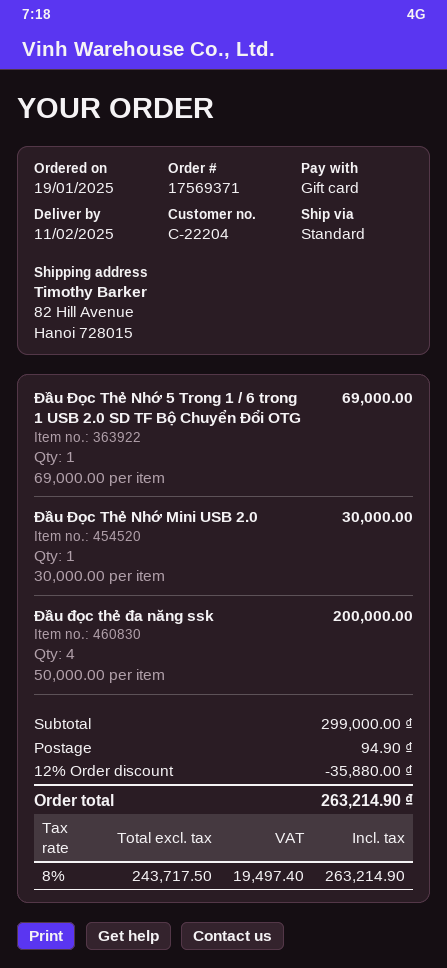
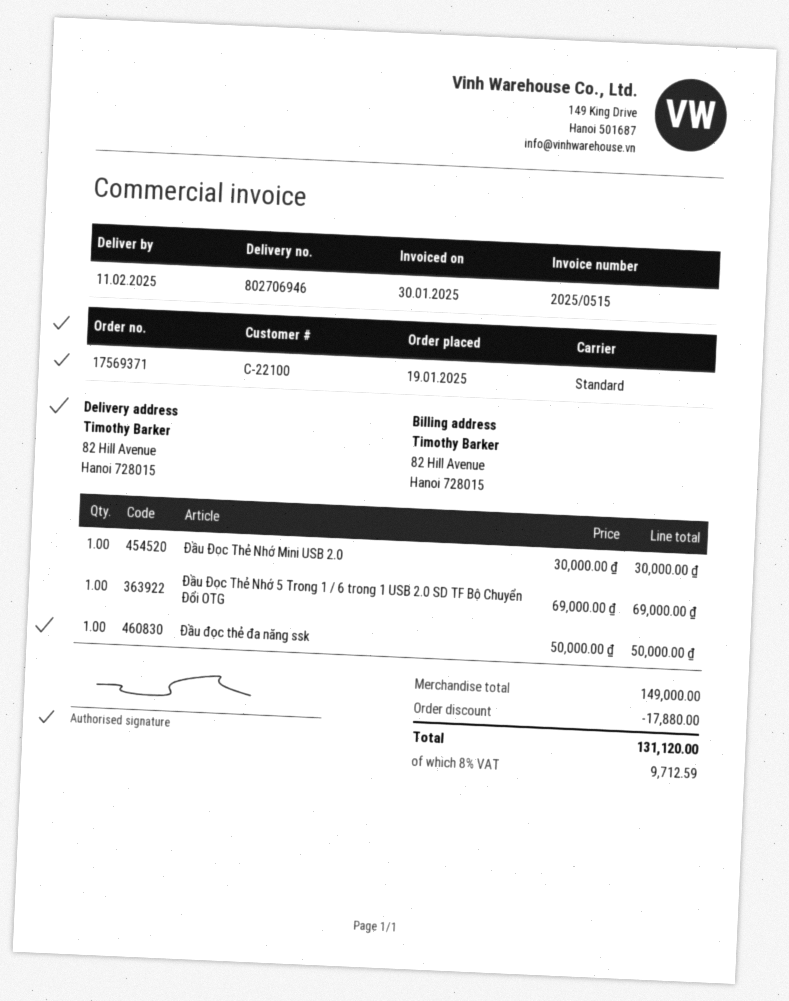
customer number: C-22204 -> C-22100
Đầu đọc thẻ đa năng ssk: 4 x 50000.00 = 200000.00 -> 1 x 50000.00 = 50000.00
subtotal: 299000.00 -> 149000.00
discount: 35880.00 -> 17880.00
shipping: 94.90 -> none
tax: 8% = 19497.40 -> 8% = 9712.59
total: 263214.90 -> 131120.00

